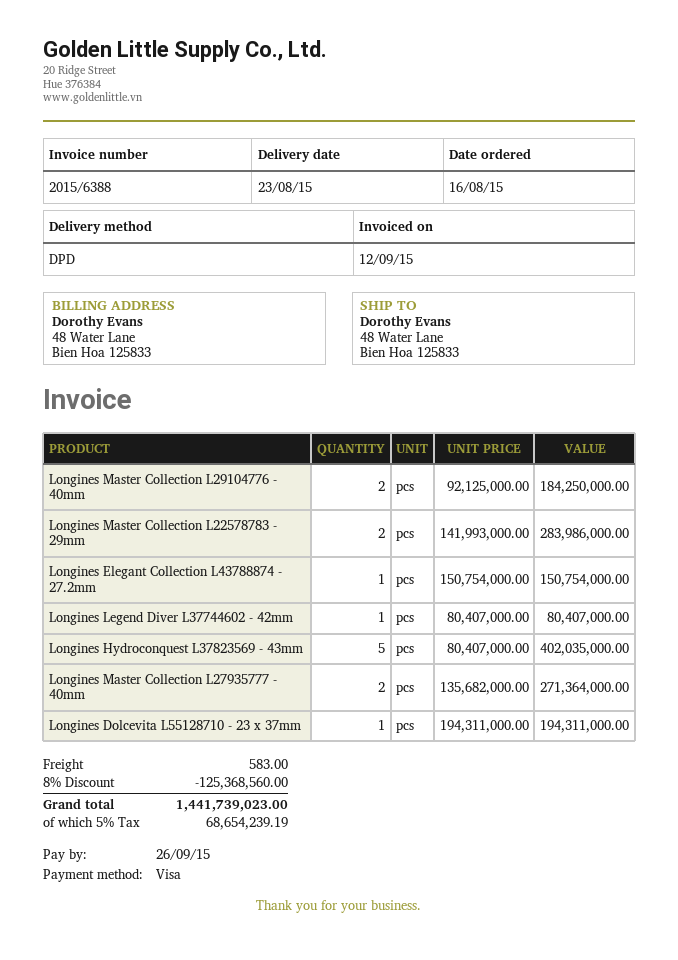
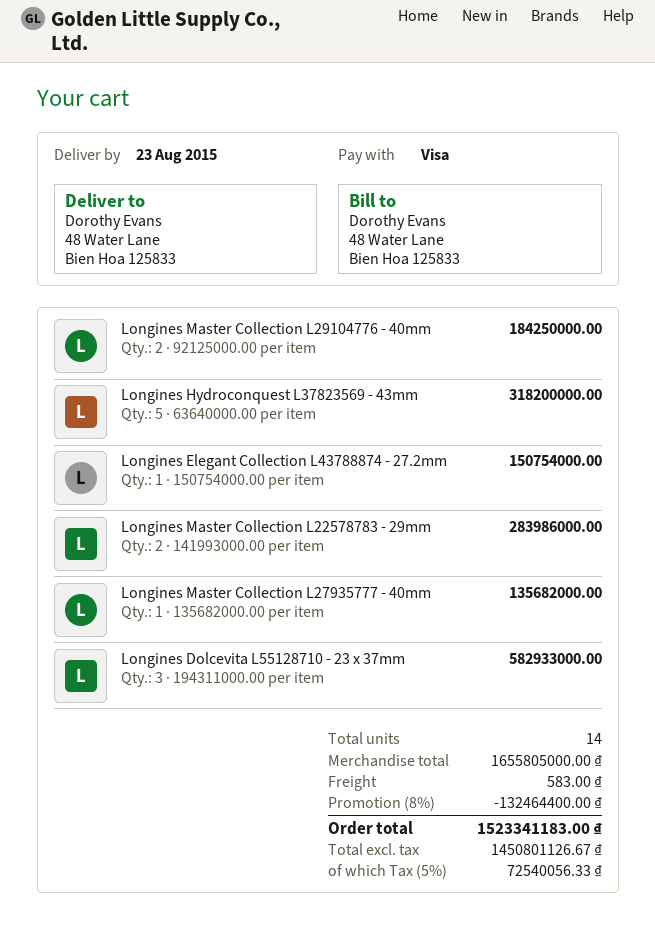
Longines Legend Diver L37744602 - 42mm: 1 x 80407000.00 = 80407000.00 -> none
Longines Hydroconquest L37823569 - 43mm: 5 x 80407000.00 = 402035000.00 -> 5 x 63640000.00 = 318200000.00
Longines Master Collection L27935777 - 40mm: 2 x 135682000.00 = 271364000.00 -> 1 x 135682000.00 = 135682000.00
Longines Dolcevita L55128710 - 23 x 37mm: 1 x 194311000.00 = 194311000.00 -> 3 x 194311000.00 = 582933000.00
discount: 8% = 125368560.00 -> 8% = 132464400.00
tax: 5% = 68654239.19 -> 5% = 72540056.33
total: 1441739023.00 -> 1523341183.00

